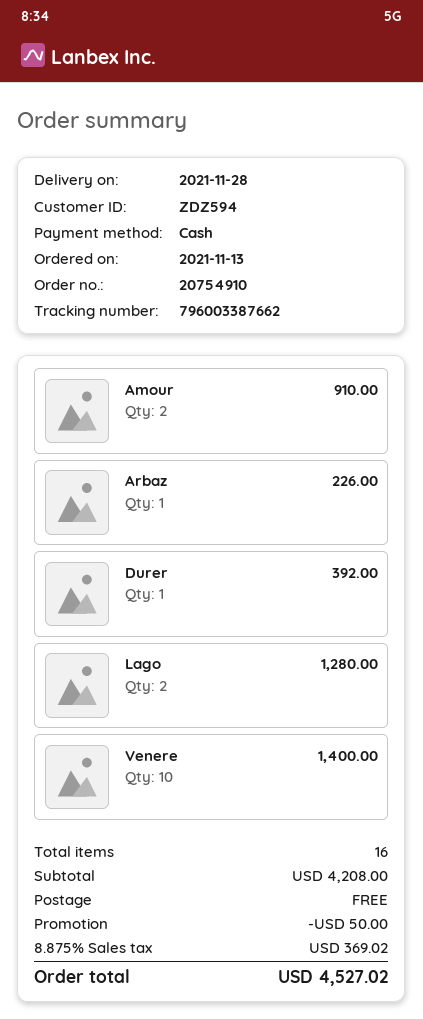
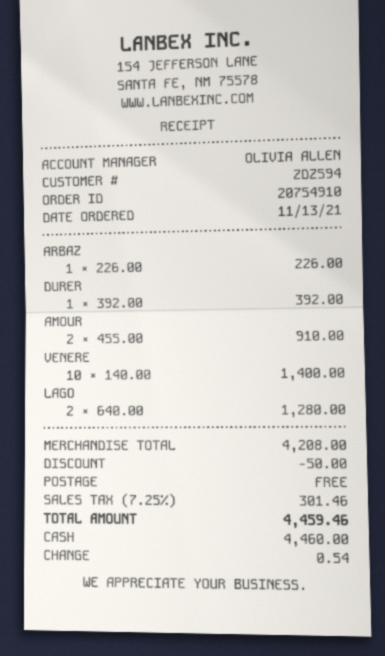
tax: 8.875% = 369.02 -> 7.25% = 301.46
total: 4527.02 -> 4459.46

